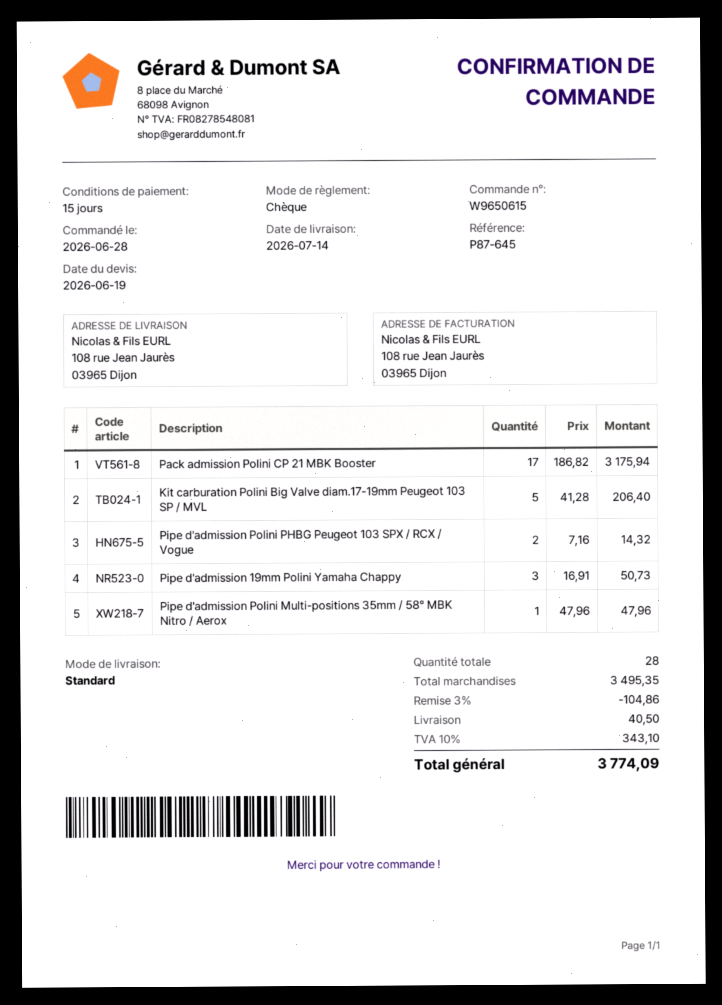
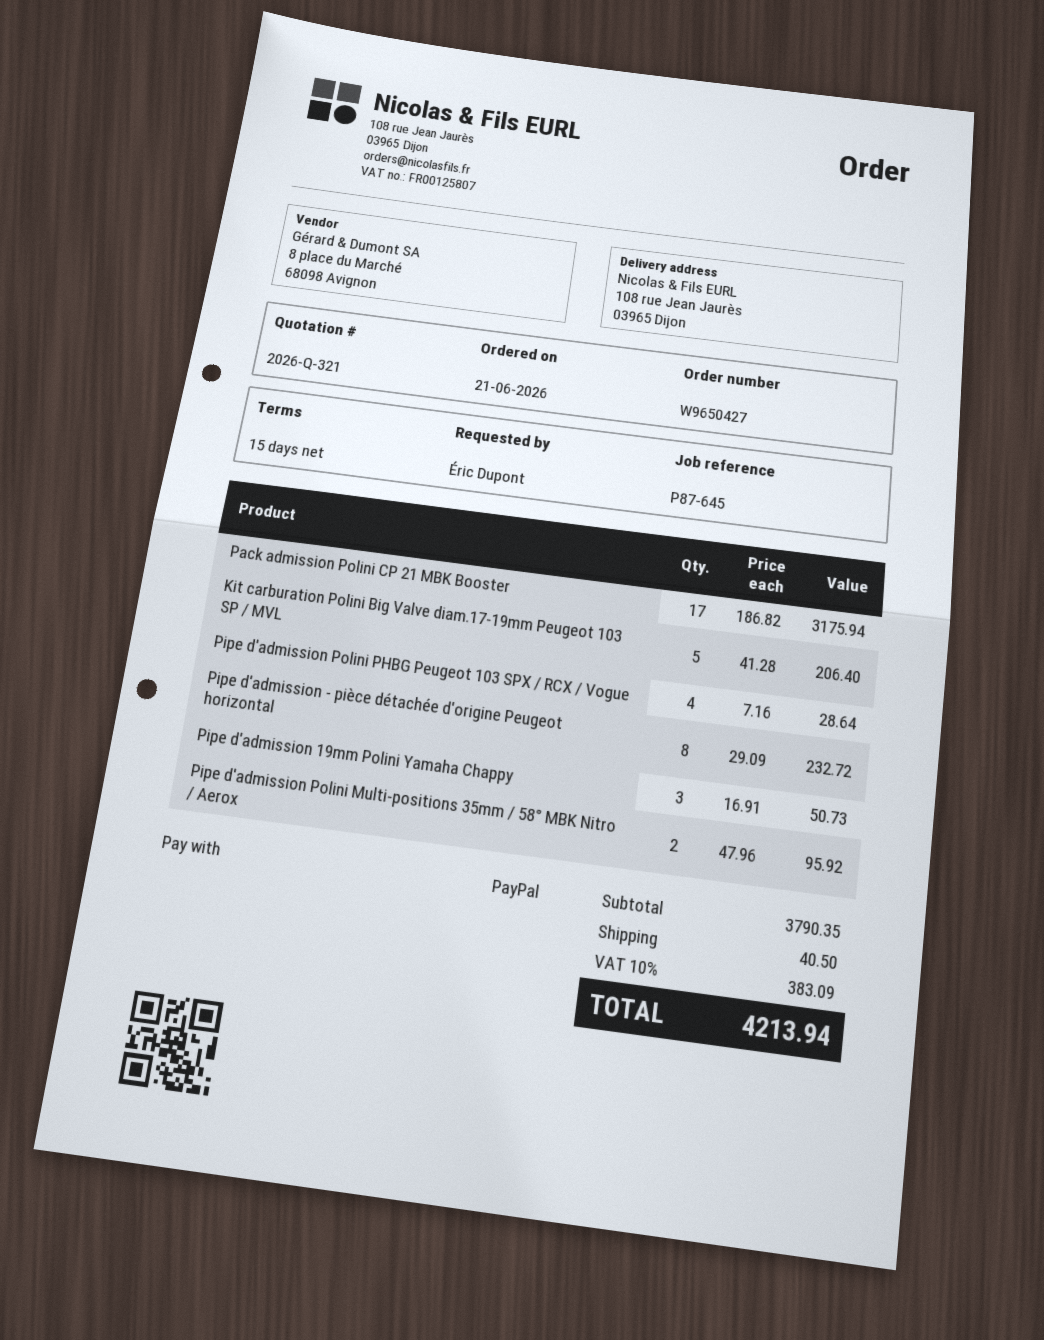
order number: W9650615 -> W9650427
order date: 2026-06-28 -> 2026-06-21
payment method: cheque -> PayPal
Pipe d'admission Polini PHBG Peugeot 103 SPX / RCX / Vogue: 2 x 7.16 = 14.32 -> 4 x 7.16 = 28.64
Pipe d'admission Polini Multi-positions 35mm / 58° MBK Nitro / Aerox: 1 x 47.96 = 47.96 -> 2 x 47.96 = 95.92
Pipe d'admission - pièce détachée d'origine Peugeot horizontal: none -> 8 x 29.09 = 232.72
subtotal: 3495.35 -> 3790.35
discount: 3% = 104.86 -> none
tax: 10% = 343.10 -> 10% = 383.09
total: 3774.09 -> 4213.94

